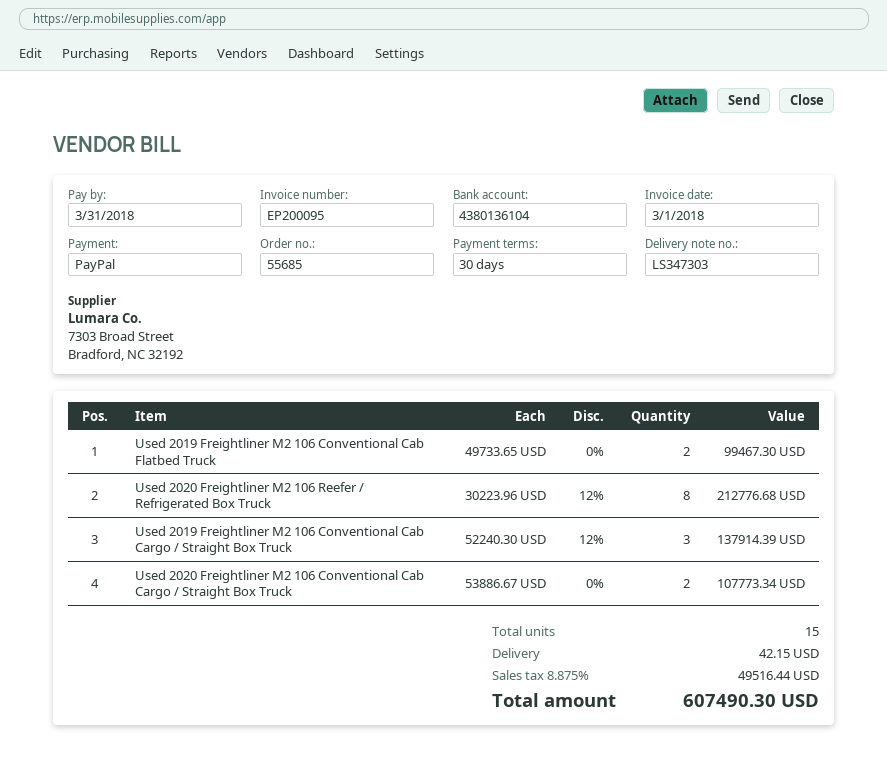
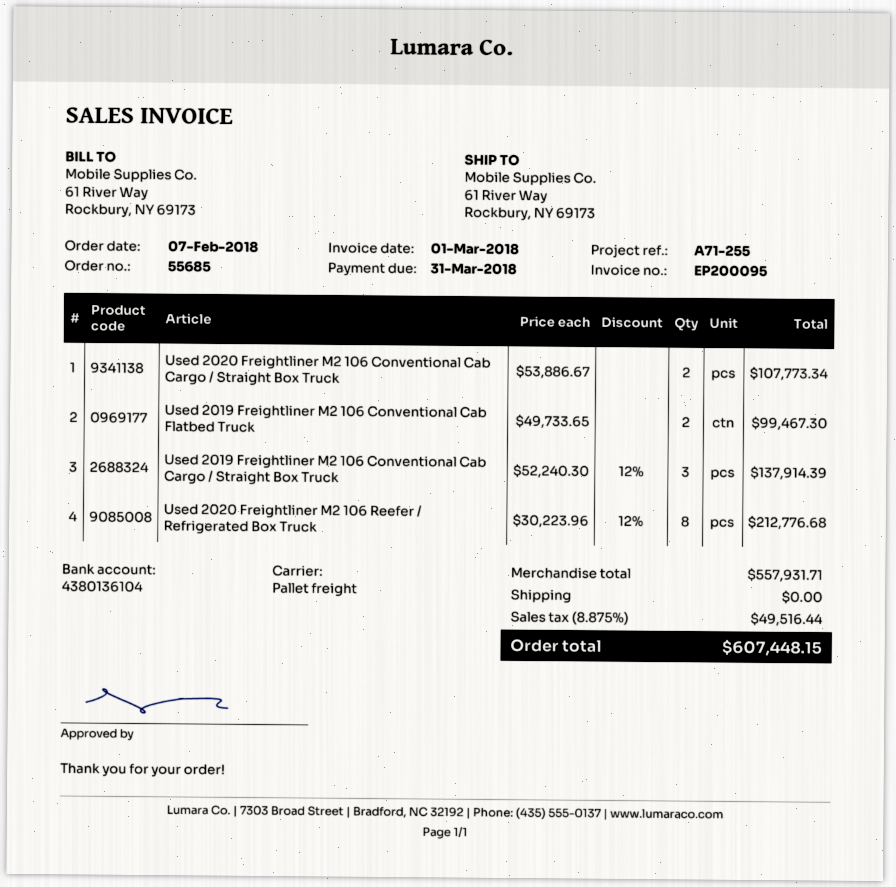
shipping: 42.15 -> 0.00
total: 607490.30 -> 607448.15

